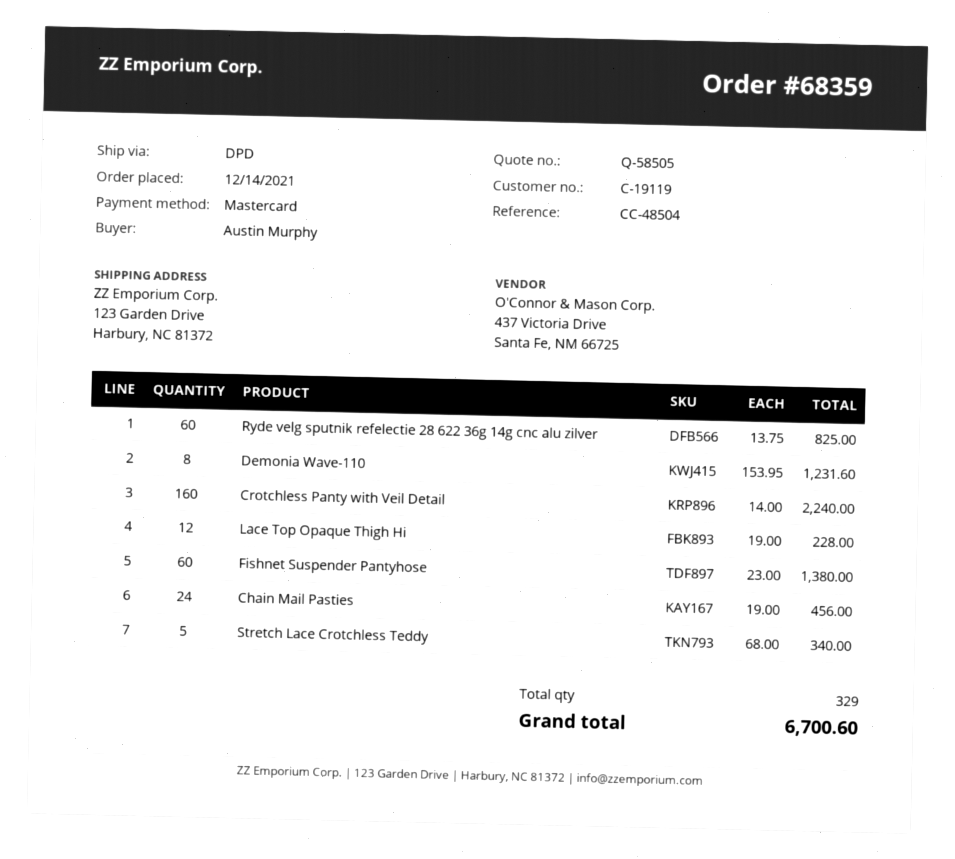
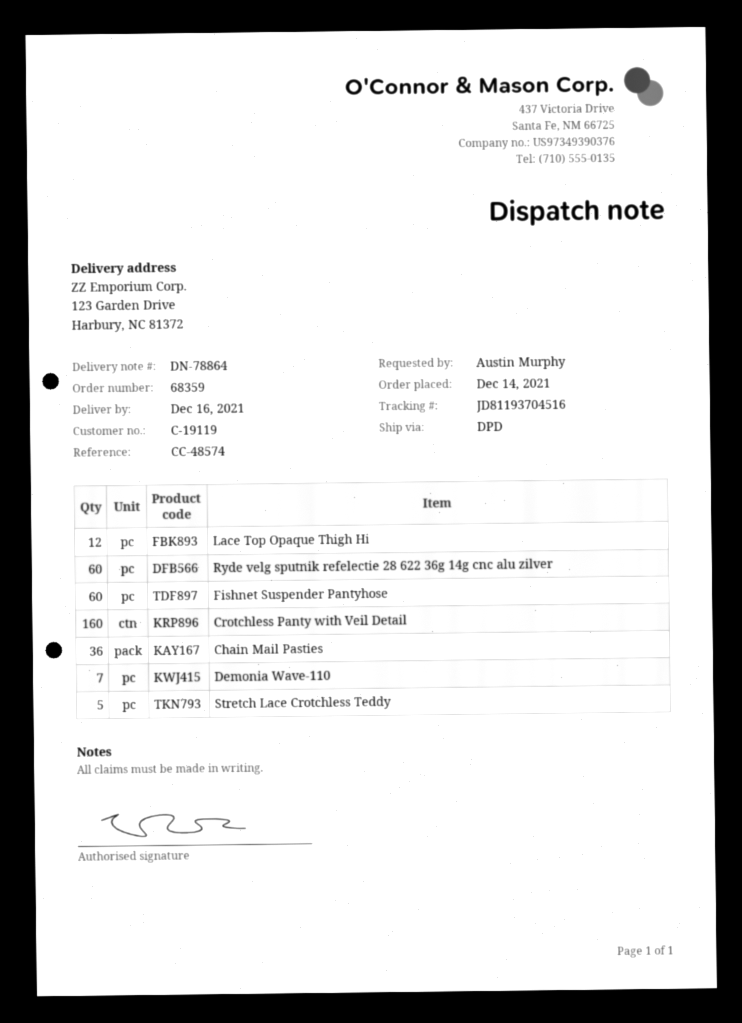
reference: CC-48504 -> CC-48574
Demonia Wave-110: 8 -> 7
Chain Mail Pasties: 24 -> 36

